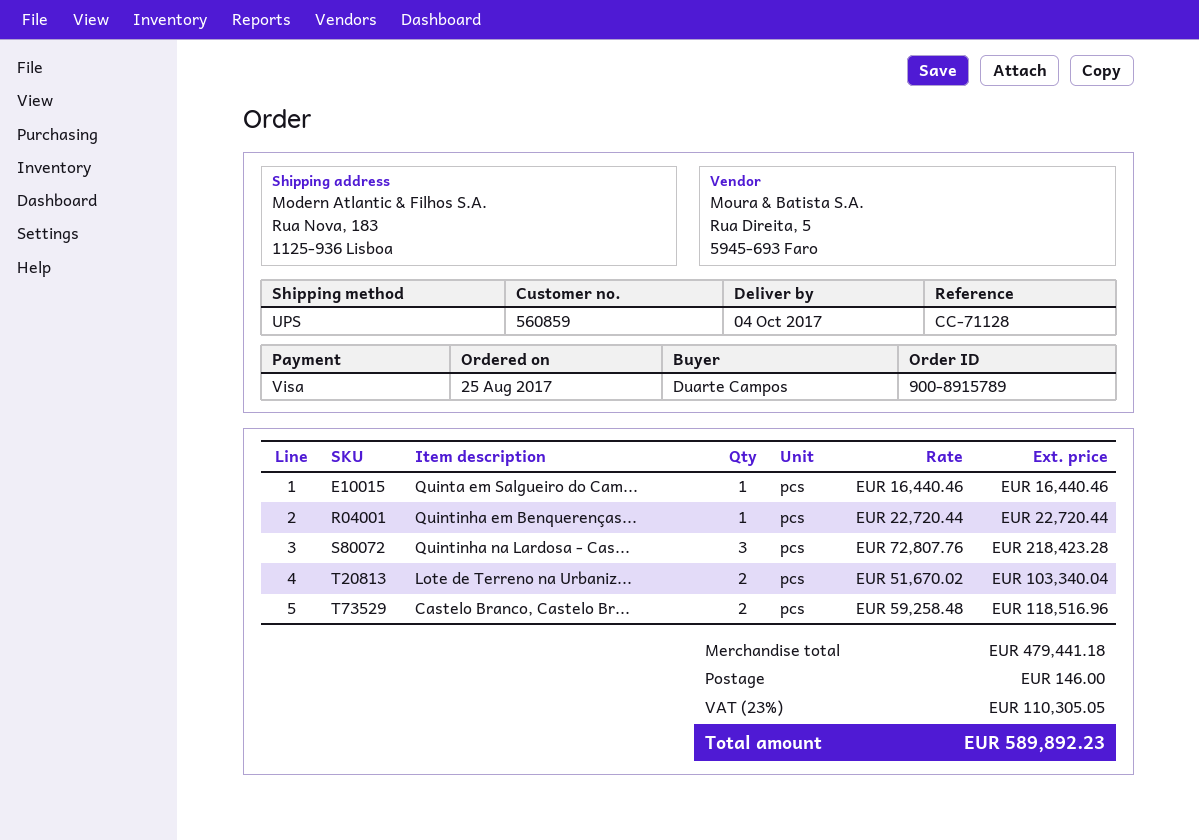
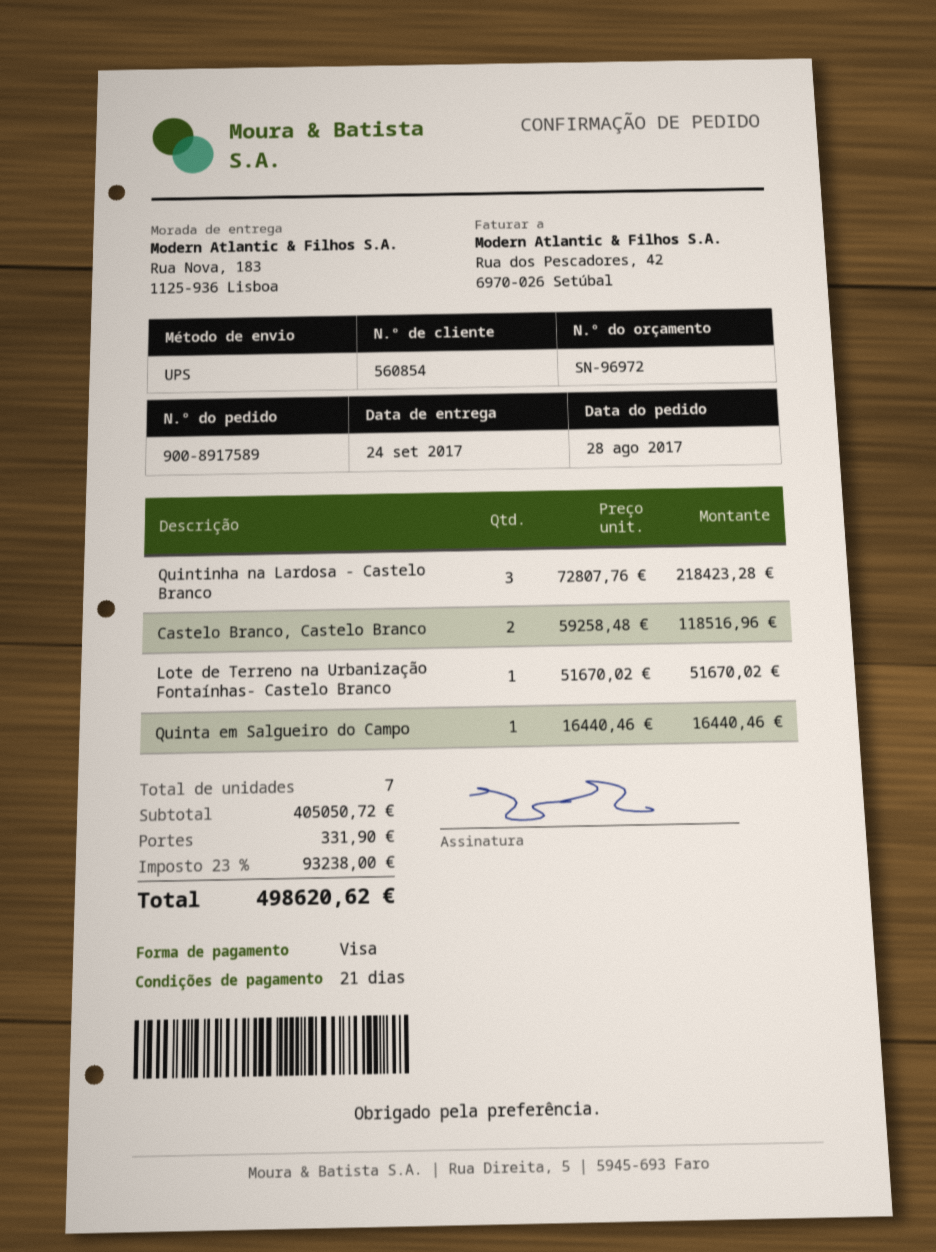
order number: 900-8915789 -> 900-8917589
order date: 2017-08-25 -> 2017-08-28
delivery date: 2017-10-04 -> 2017-09-24
customer number: 560859 -> 560854
Quintinha em Benquerenças...: 1 x 22720.44 = 22720.44 -> none
Lote de Terreno na Urbaniz...: 2 x 51670.02 = 103340.04 -> 1 x 51670.02 = 51670.02
subtotal: 479441.18 -> 405050.72
shipping: 146.00 -> 331.90
tax: 23% = 110305.05 -> 23% = 93238.00
total: 589892.23 -> 498620.62

